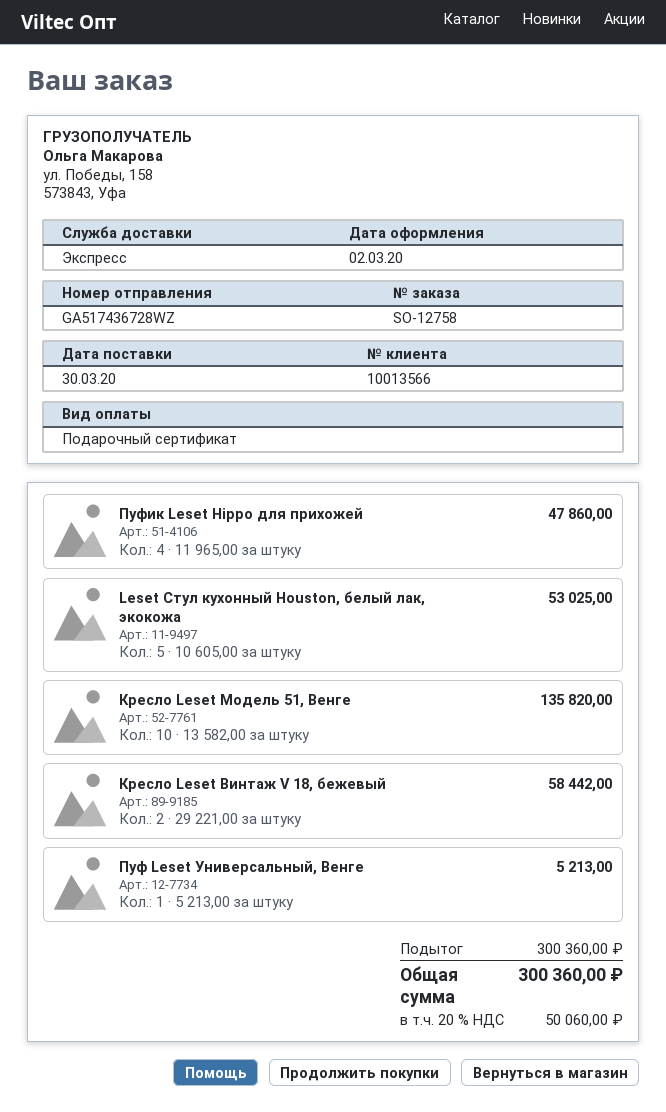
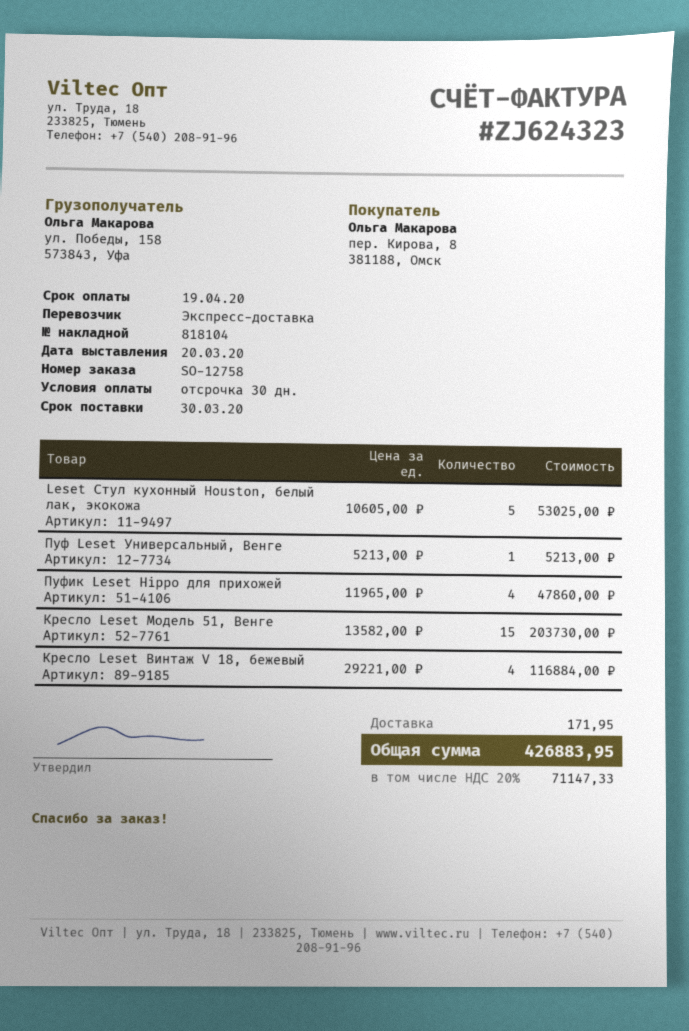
Кресло Leset Модель 51, Венге: 10 x 13582.00 = 135820.00 -> 15 x 13582.00 = 203730.00
Кресло Leset Винтаж V 18, бежевый: 2 x 29221.00 = 58442.00 -> 4 x 29221.00 = 116884.00
shipping: none -> 171.95
tax: 20% = 50060.00 -> 20% = 71147.33
total: 300360.00 -> 426883.95

